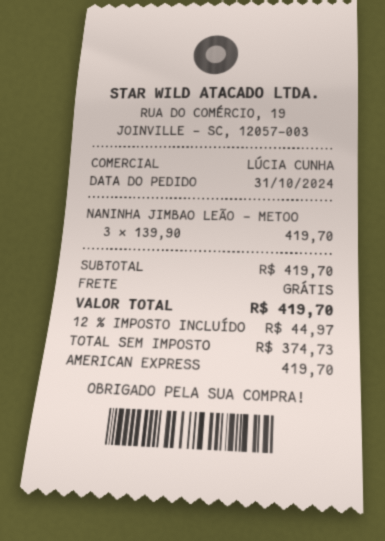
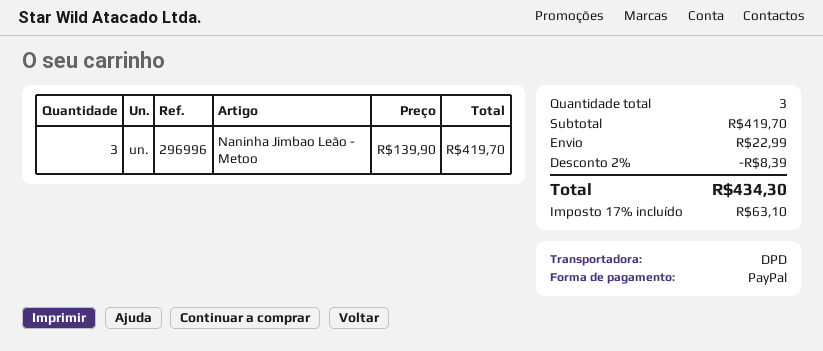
payment method: American Express -> PayPal
discount: none -> 2% = 8.39
shipping: 0.00 -> 22.99
tax: 12% = 44.97 -> 17% = 63.10
total: 419.70 -> 434.30

